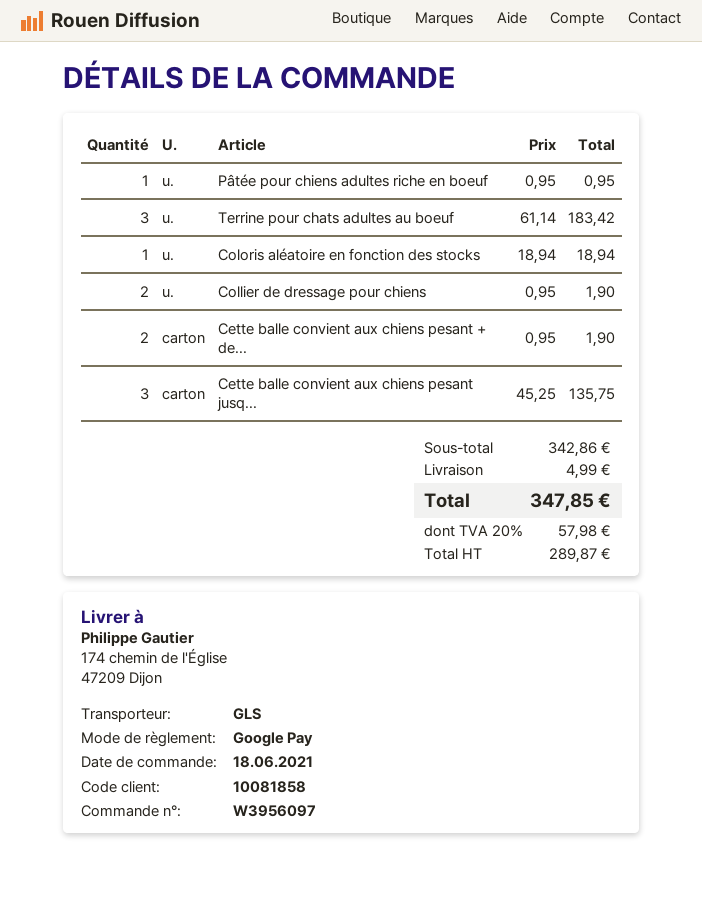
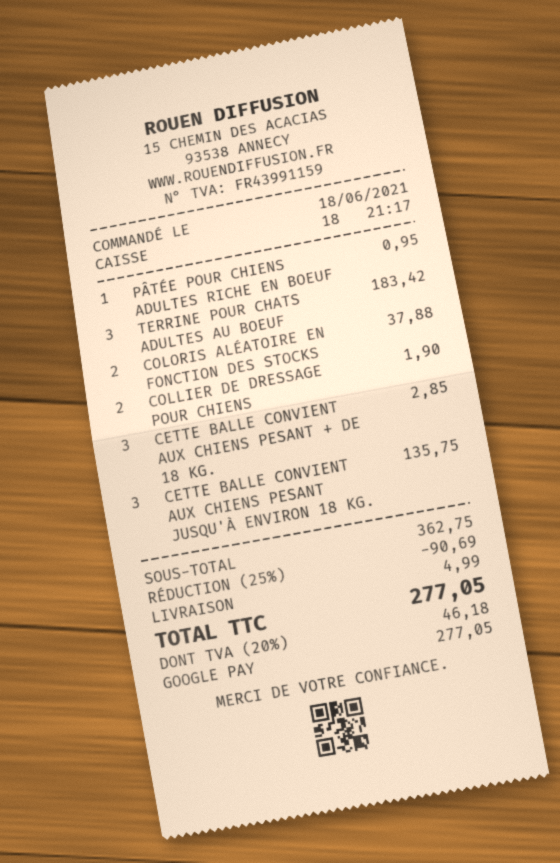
Coloris aléatoire en fonction des stocks: 1 for 18.94 -> 2 for 37.88
Cette balle convient aux chiens pesant + de...: 2 for 1.90 -> 3 for 2.85
subtotal: 342.86 -> 362.75
discount: none -> 25% = 90.69
tax: 20% = 57.98 -> 20% = 46.18
total: 347.85 -> 277.05

